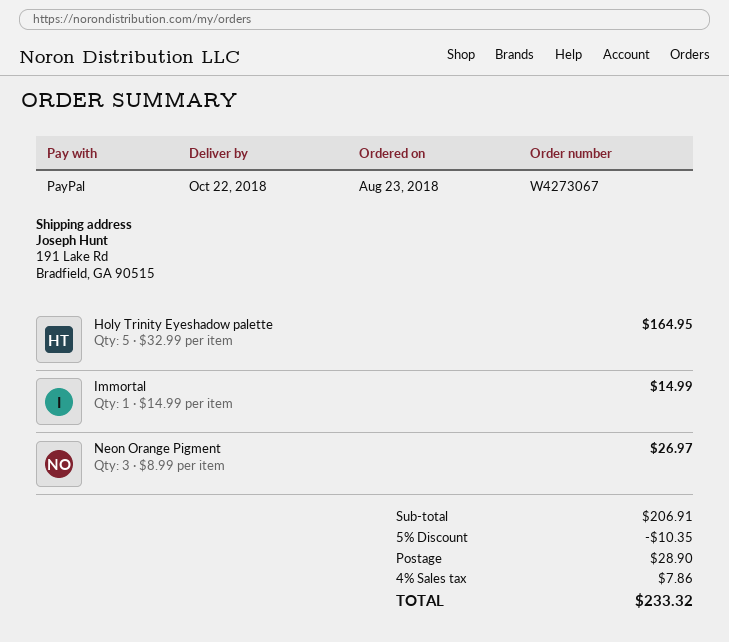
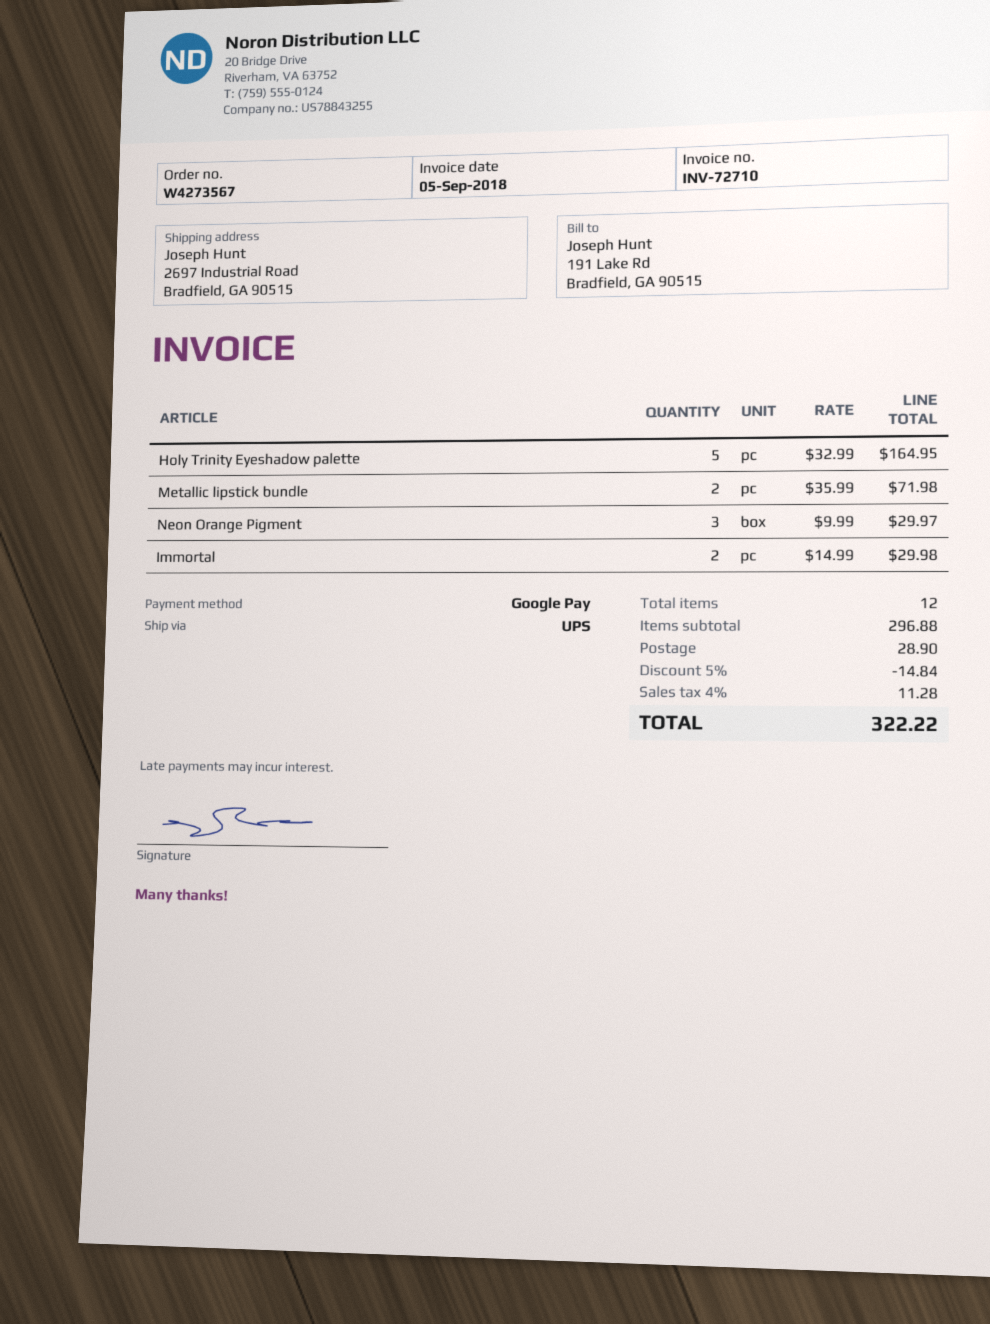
order number: W4273067 -> W4273567
payment method: PayPal -> Google Pay
ship to: 191 Lake Rd, Bradfield, GA 90515 -> 2697 Industrial Road, Bradfield, GA 90515
Immortal: 1 x 14.99 = 14.99 -> 2 x 14.99 = 29.98
Neon Orange Pigment: 3 x 8.99 = 26.97 -> 3 x 9.99 = 29.97
Metallic lipstick bundle: none -> 2 x 35.99 = 71.98
subtotal: 206.91 -> 296.88
discount: 5% = 10.35 -> 5% = 14.84
tax: 4% = 7.86 -> 4% = 11.28
total: 233.32 -> 322.22

